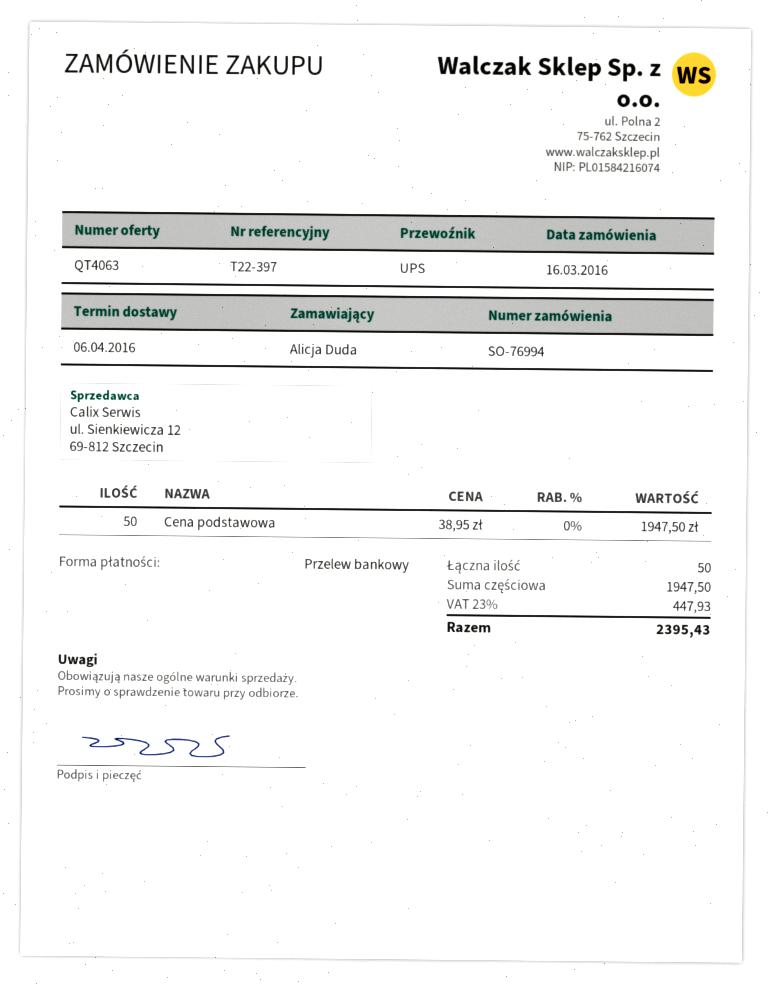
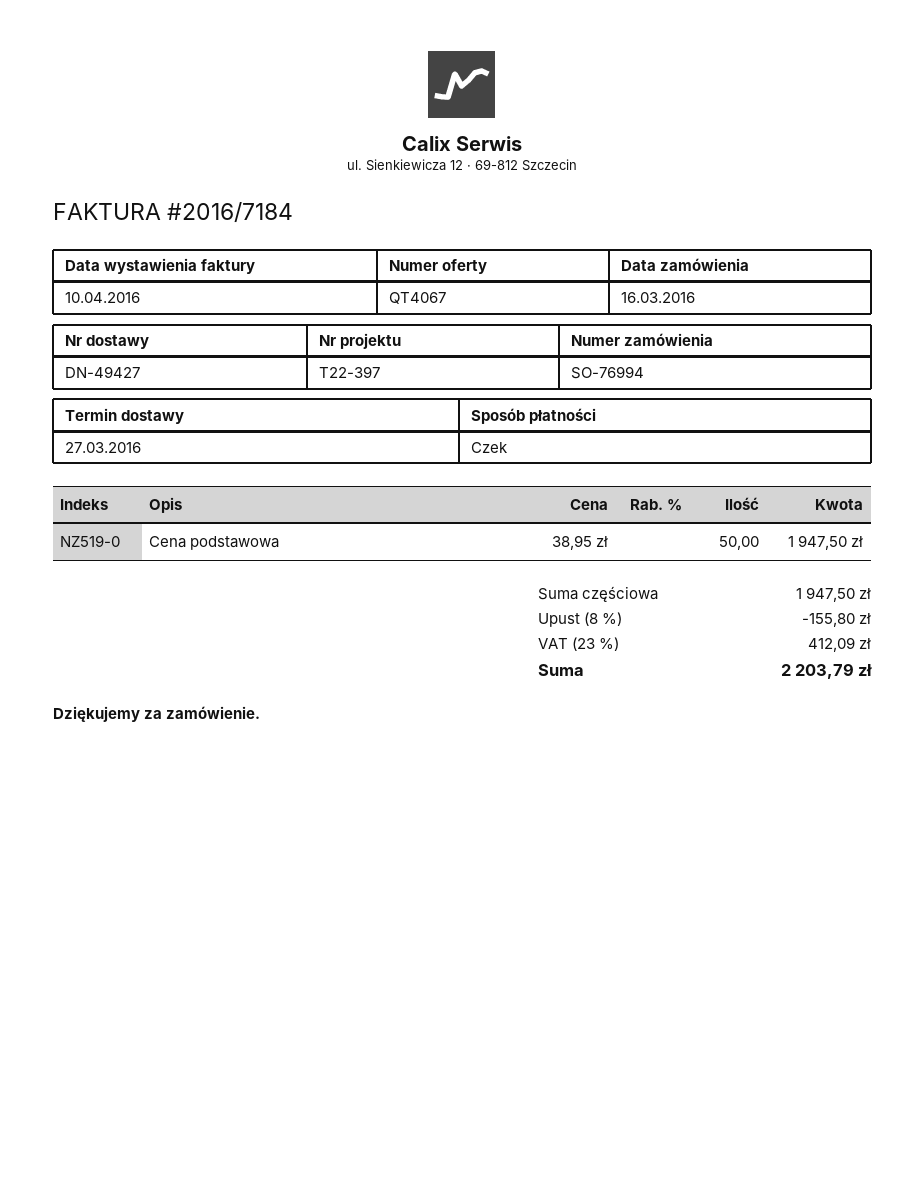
quote number: QT4063 -> QT4067
delivery date: 2016-04-06 -> 2016-03-27
payment method: bank transfer -> cheque
discount: none -> 8% = 155.80
tax: 23% = 447.93 -> 23% = 412.09
total: 2395.43 -> 2203.79

